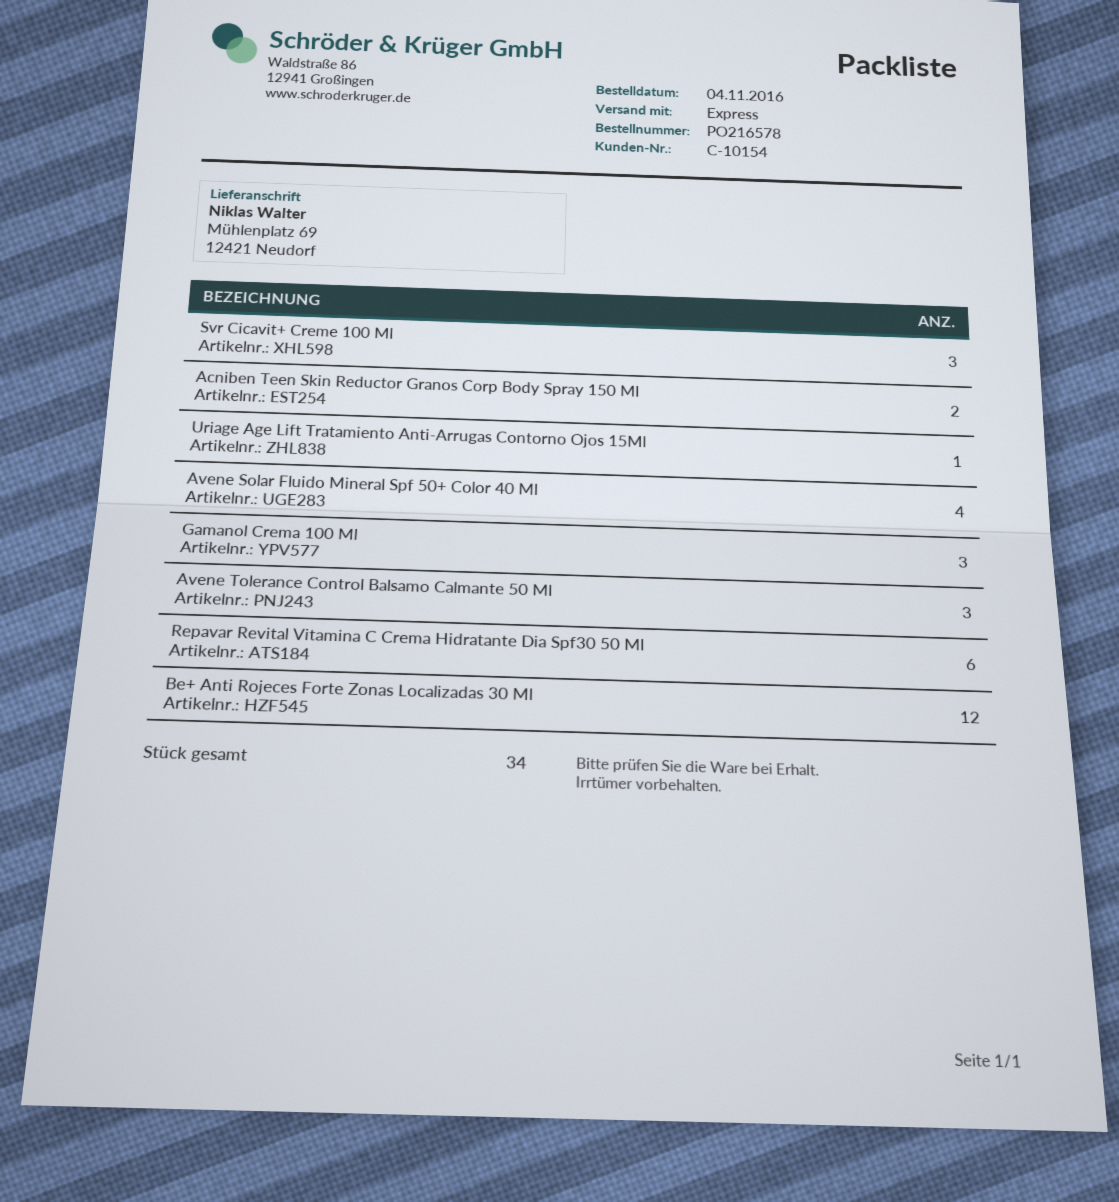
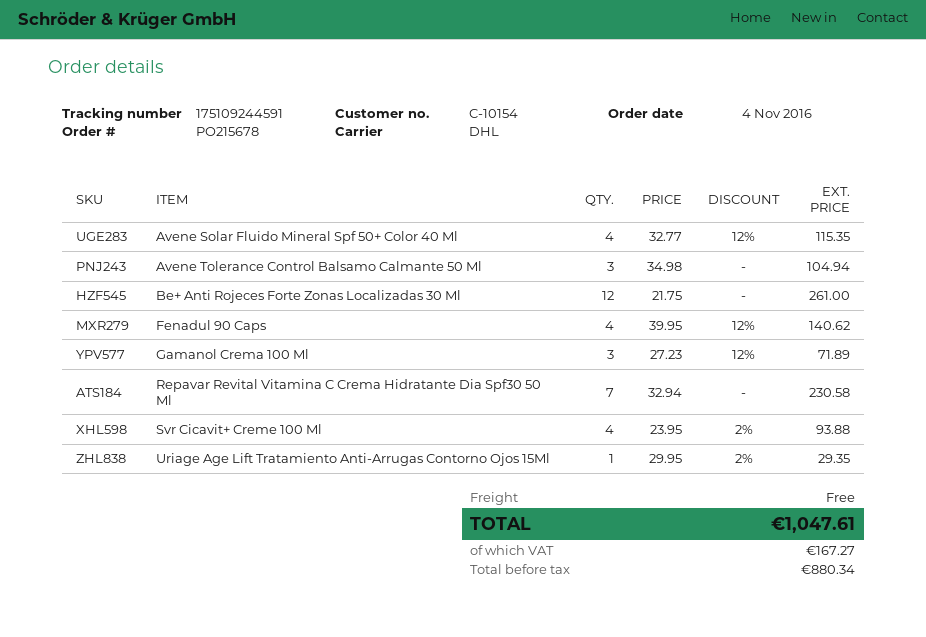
order number: PO216578 -> PO215678
shipping method: express -> DHL
Svr Cicavit+ Creme 100 Ml: 3 -> 4
Acniben Teen Skin Reductor Granos Corp Body Spray 150 Ml: 2 -> none
Repavar Revital Vitamina C Crema Hidratante Dia Spf30 50 Ml: 6 -> 7
Fenadul 90 Caps: none -> 4

